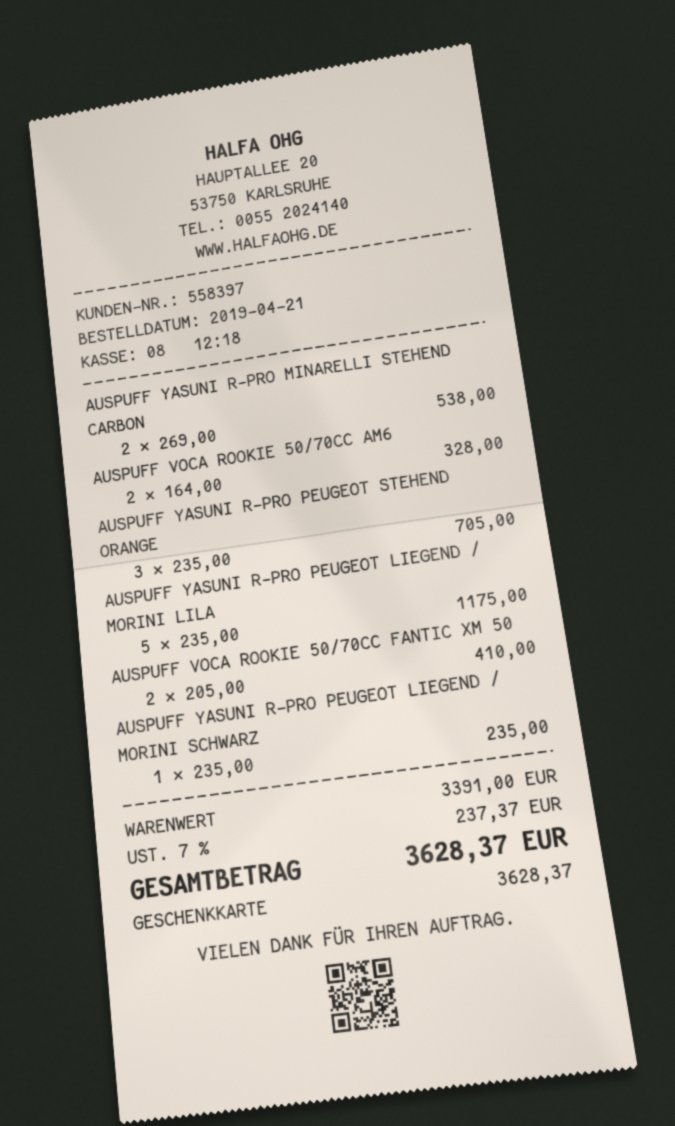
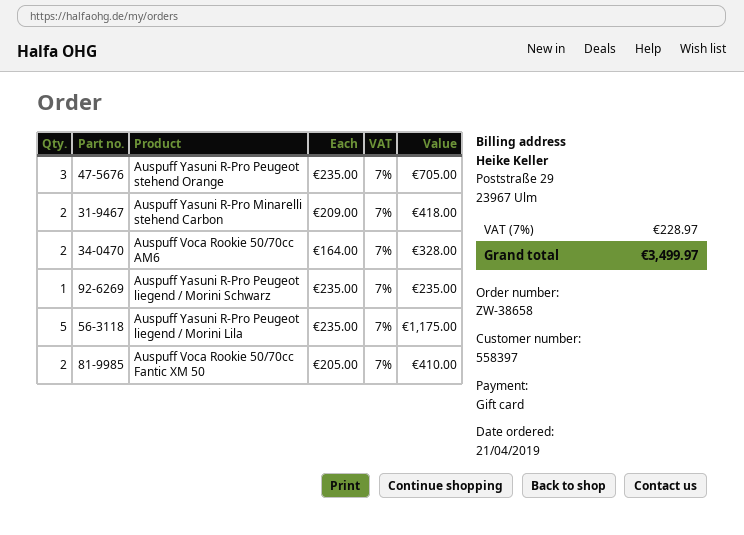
AUSPUFF YASUNI R-PRO MINARELLI STEHEND CARBON: 2 x 269.00 = 538.00 -> 2 x 209.00 = 418.00
tax: 7% = 237.37 -> 7% = 228.97
total: 3628.37 -> 3499.97

